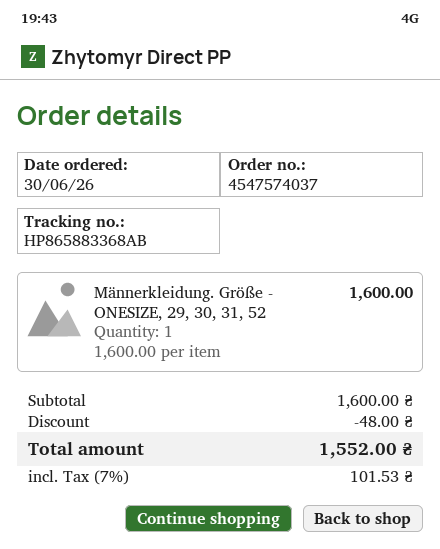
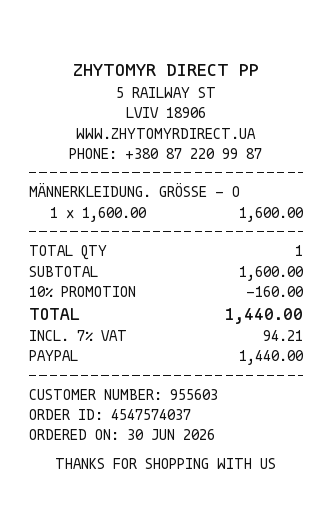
discount: 48.00 -> 160.00
tax: 7% = 101.53 -> 7% = 94.21
total: 1552.00 -> 1440.00

